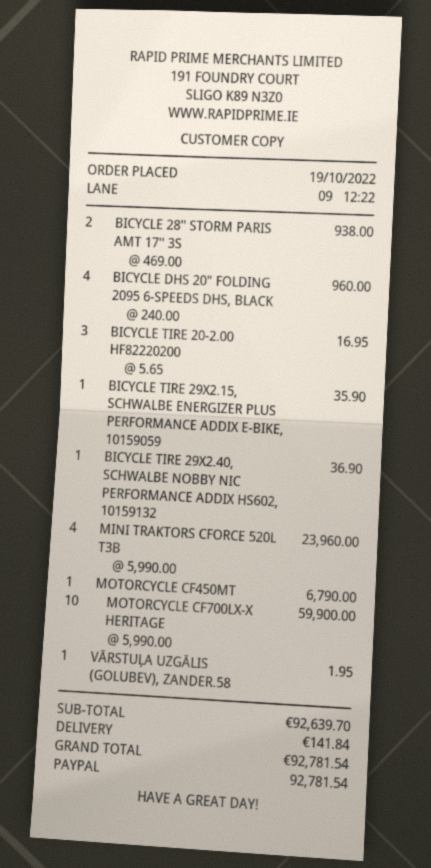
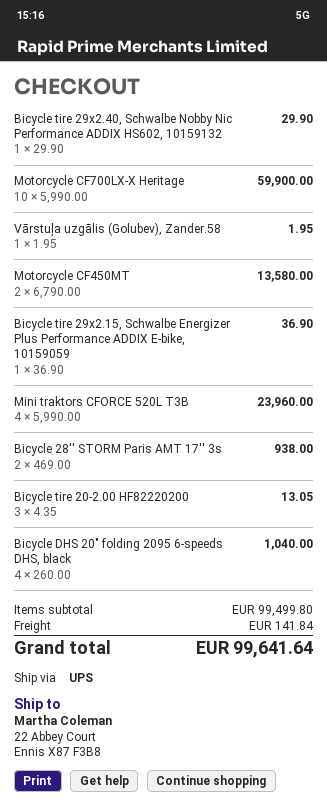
BICYCLE DHS 20" FOLDING 2095 6-SPEEDS DHS, BLACK: 4 x 240.00 = 960.00 -> 4 x 260.00 = 1040.00
BICYCLE TIRE 20-2.00 HF82220200: 3 x 5.65 = 16.95 -> 3 x 4.35 = 13.05
BICYCLE TIRE 29X2.15, SCHWALBE ENERGIZER PLUS PERFORMANCE ADDIX E-BIKE, 10159059: 1 x 35.90 = 35.90 -> 1 x 36.90 = 36.90
BICYCLE TIRE 29X2.40, SCHWALBE NOBBY NIC PERFORMANCE ADDIX HS602, 10159132: 1 x 36.90 = 36.90 -> 1 x 29.90 = 29.90
MOTORCYCLE CF450MT: 1 x 6790.00 = 6790.00 -> 2 x 6790.00 = 13580.00
subtotal: 92639.70 -> 99499.80
total: 92781.54 -> 99641.64

